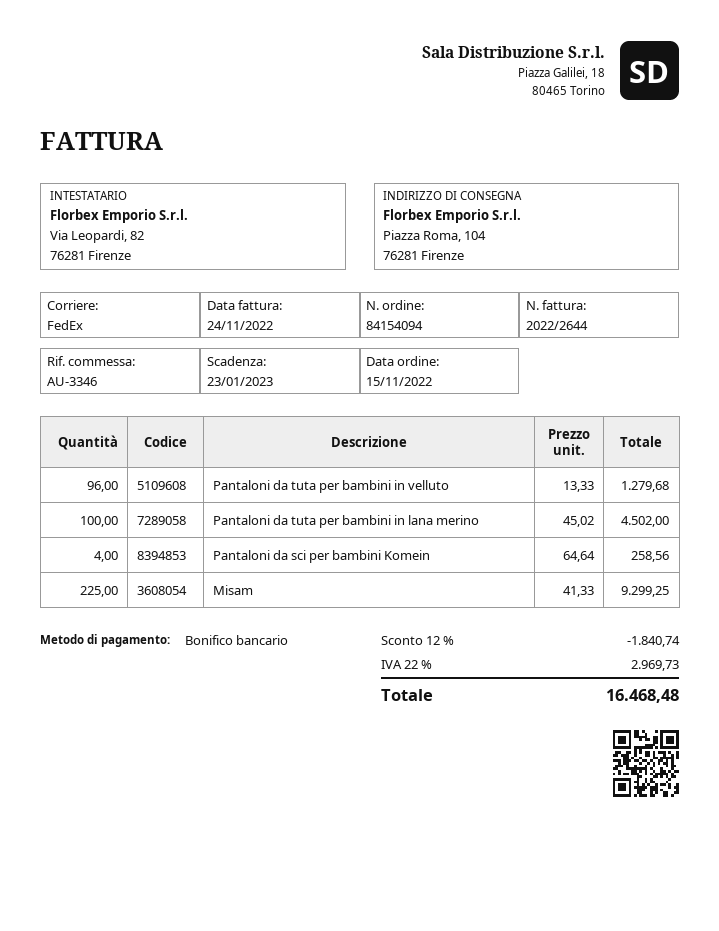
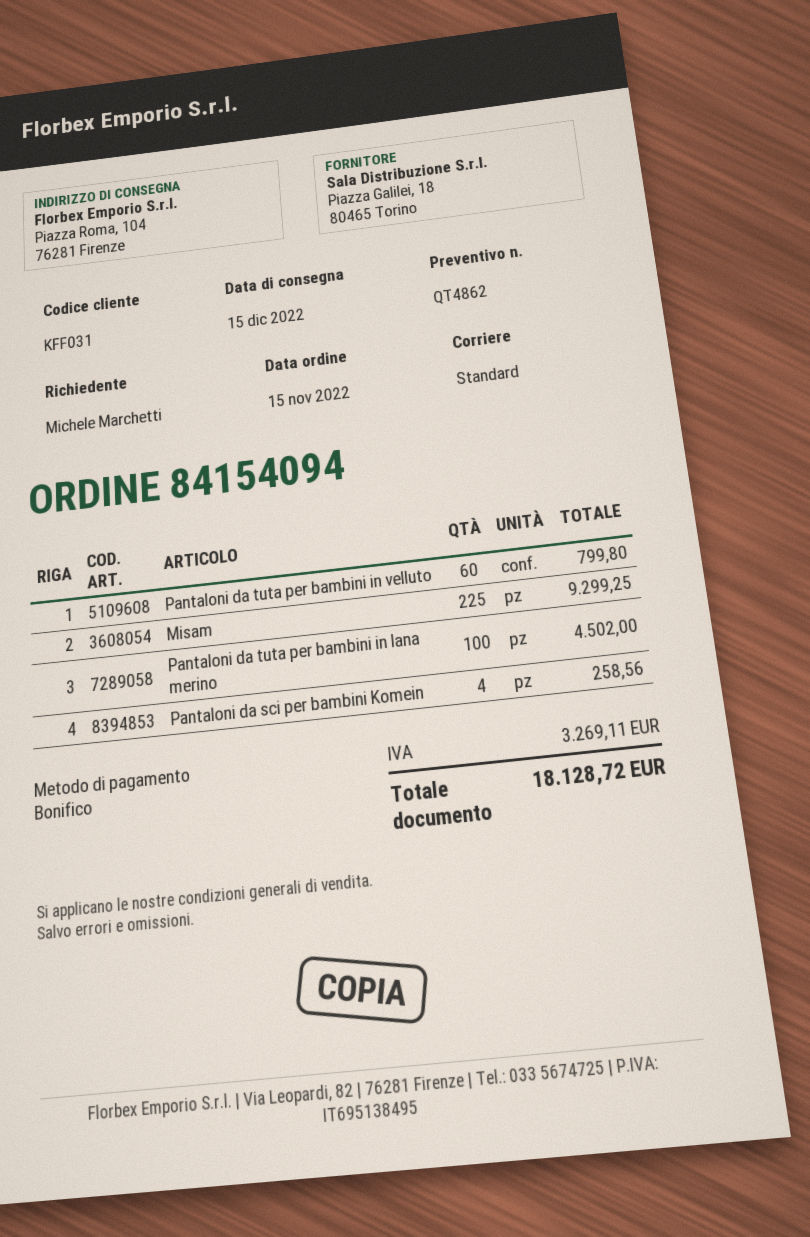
shipping method: FedEx -> standard
Pantaloni da tuta per bambini in velluto: 96 for 1279.68 -> 60 for 799.80
discount: 12% = 1840.74 -> none
tax: 2969.73 -> 3269.11
total: 16468.48 -> 18128.72

